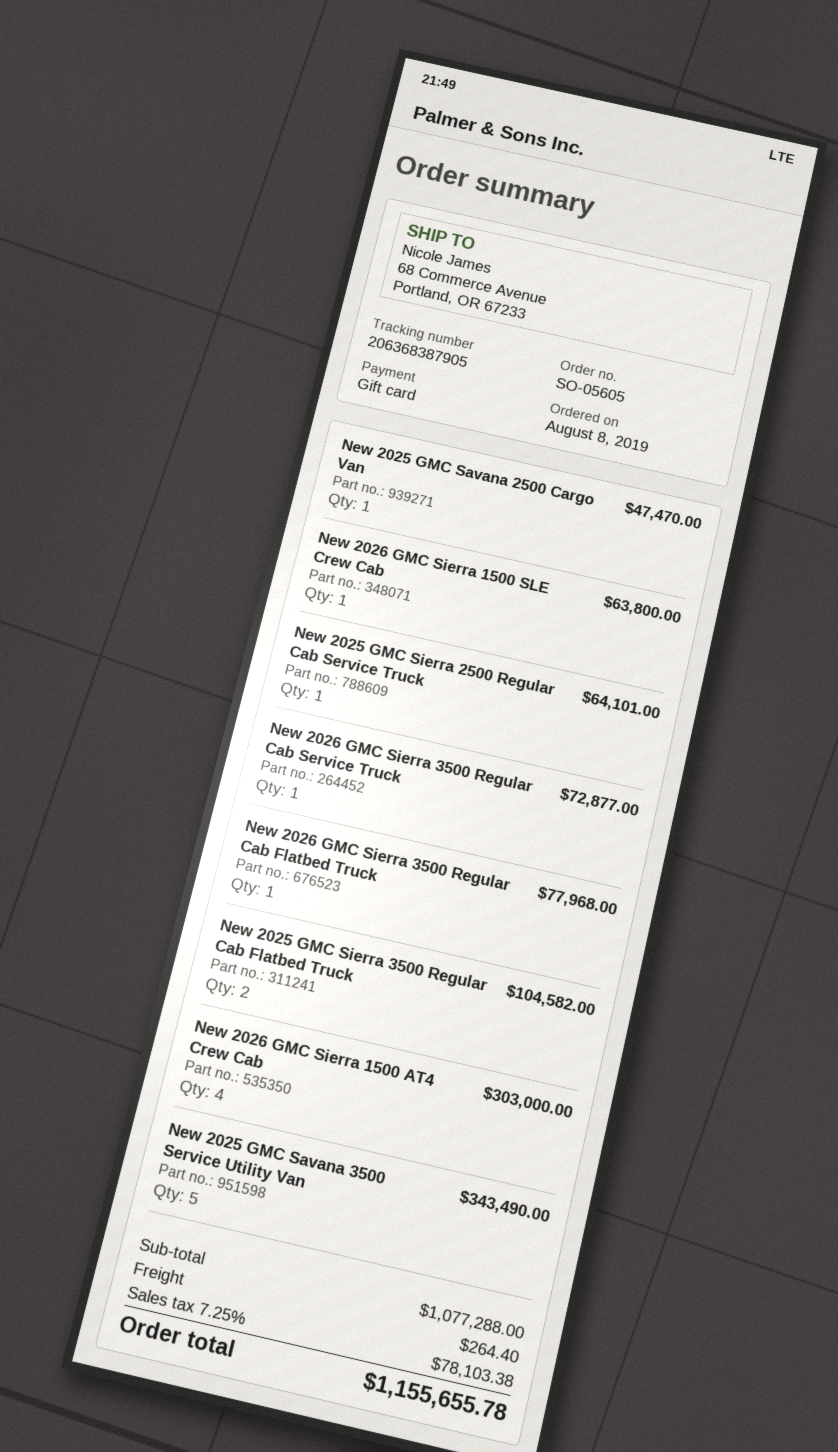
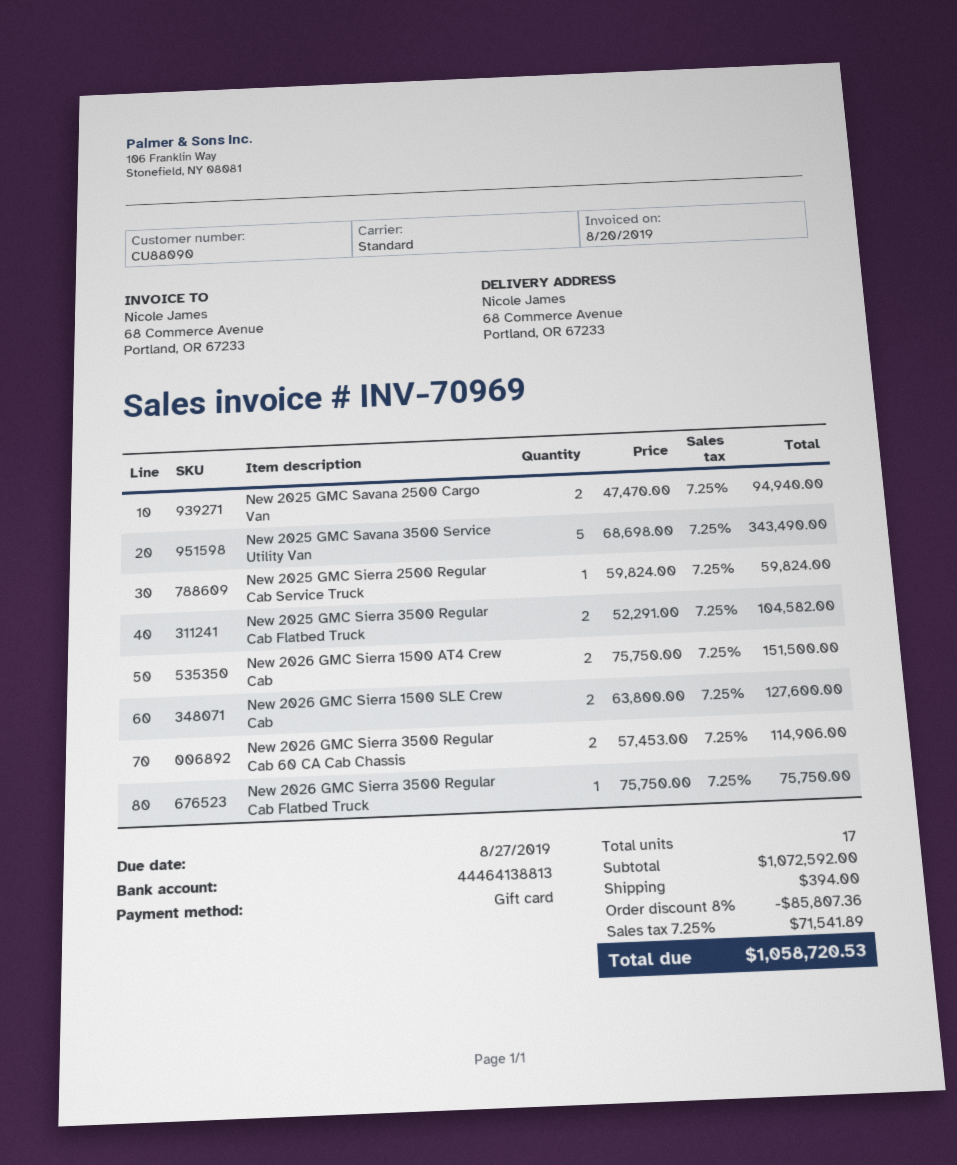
New 2025 GMC Savana 2500 Cargo Van: 1 for 47470.00 -> 2 for 94940.00
New 2026 GMC Sierra 1500 SLE Crew Cab: 1 for 63800.00 -> 2 for 127600.00
New 2025 GMC Sierra 2500 Regular Cab Service Truck: 1 for 64101.00 -> 1 for 59824.00
New 2026 GMC Sierra 3500 Regular Cab Service Truck: 1 for 72877.00 -> none
New 2026 GMC Sierra 3500 Regular Cab Flatbed Truck: 1 for 77968.00 -> 1 for 75750.00
New 2026 GMC Sierra 1500 AT4 Crew Cab: 4 for 303000.00 -> 2 for 151500.00
New 2026 GMC Sierra 3500 Regular Cab 60 CA Cab Chassis: none -> 2 for 114906.00
subtotal: 1077288.00 -> 1072592.00
discount: none -> 8% = 85807.36
shipping: 264.40 -> 394.00
tax: 7.25% = 78103.38 -> 7.25% = 71541.89
total: 1155655.78 -> 1058720.53

